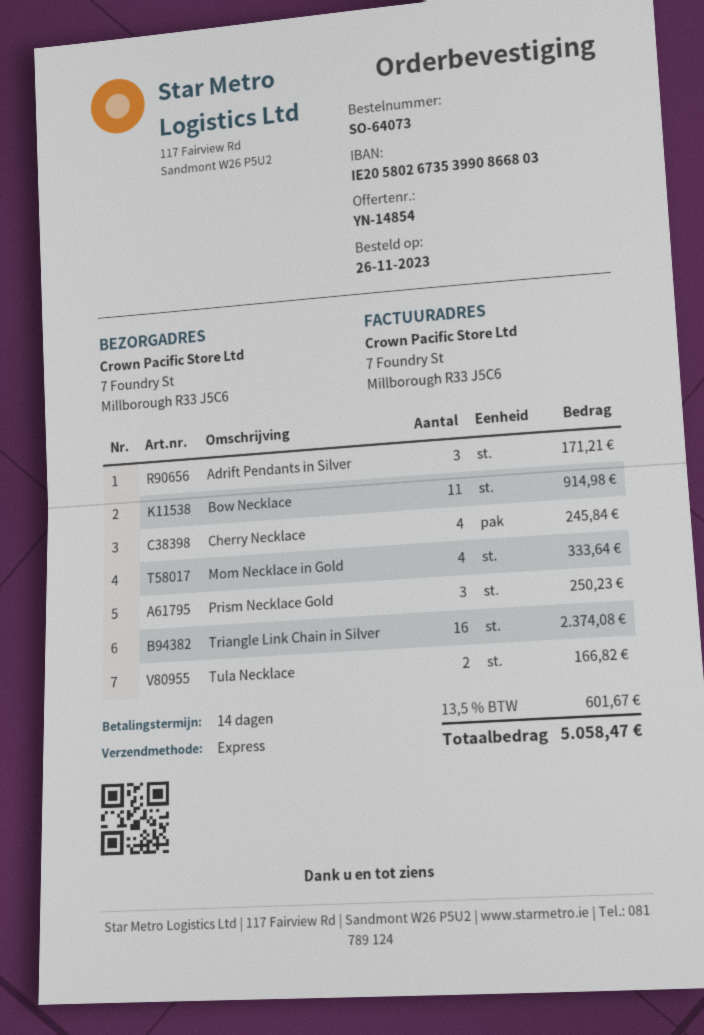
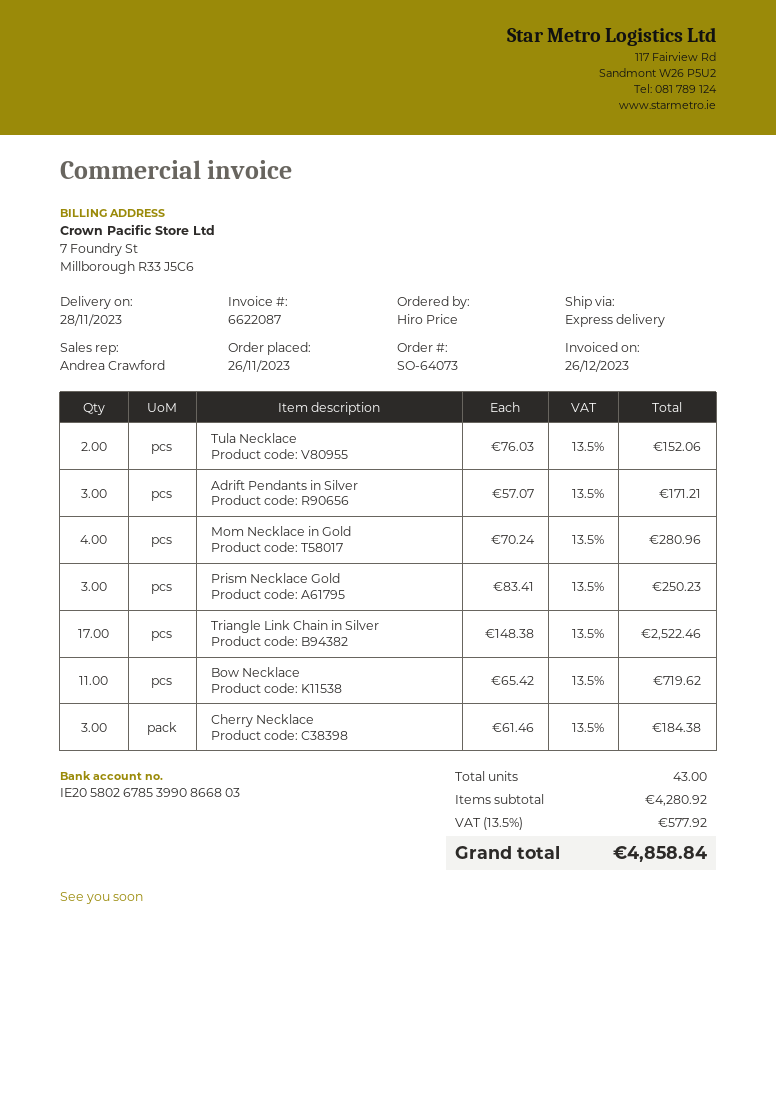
bank account: IE20580267353990866803 -> IE20580267853990866803
Bow Necklace: 11 for 914.98 -> 11 for 719.62
Cherry Necklace: 4 for 245.84 -> 3 for 184.38
Mom Necklace in Gold: 4 for 333.64 -> 4 for 280.96
Triangle Link Chain in Silver: 16 for 2374.08 -> 17 for 2522.46
Tula Necklace: 2 for 166.82 -> 2 for 152.06
tax: 13.5% = 601.67 -> 13.5% = 577.92
total: 5058.47 -> 4858.84

